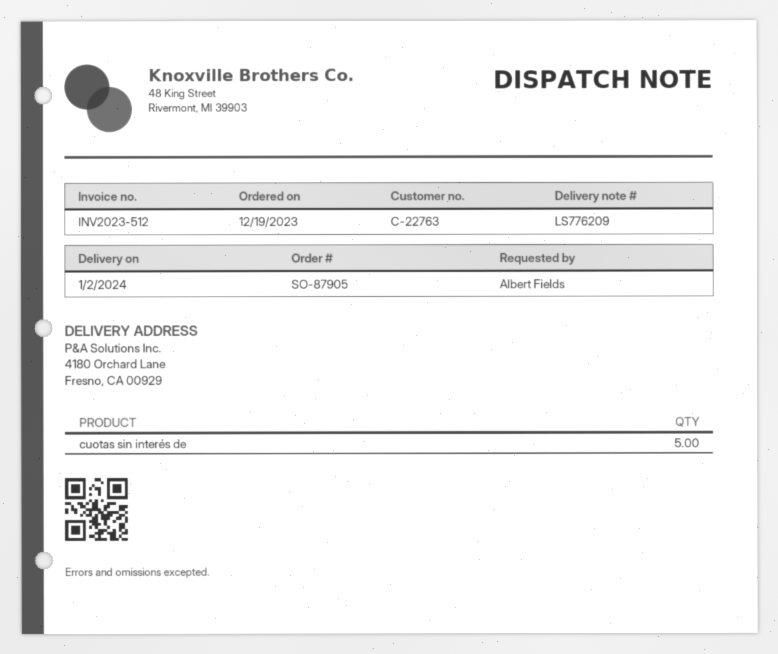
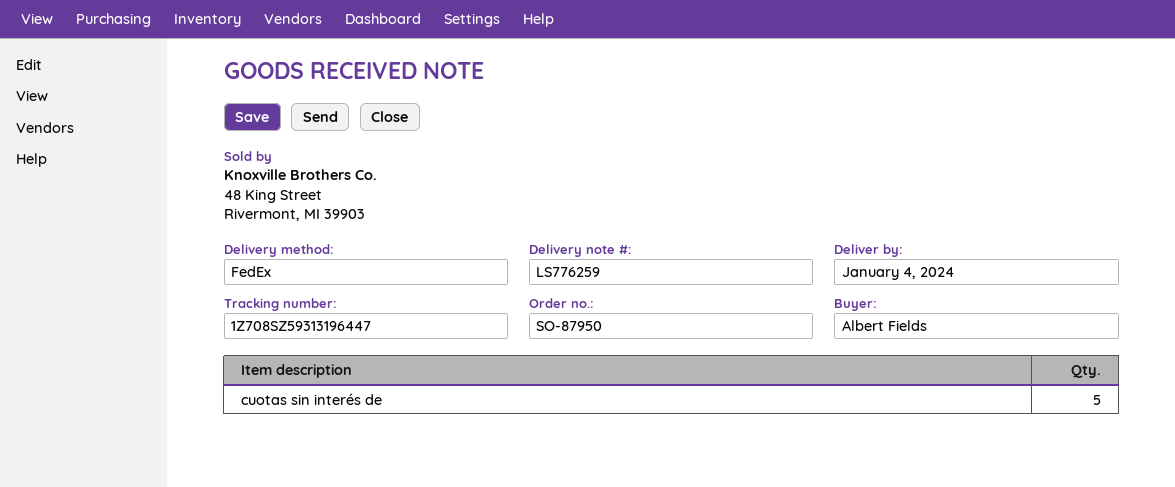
order number: SO-87905 -> SO-87950
delivery note number: LS776209 -> LS776259
delivery date: 2024-01-02 -> 2024-01-04

